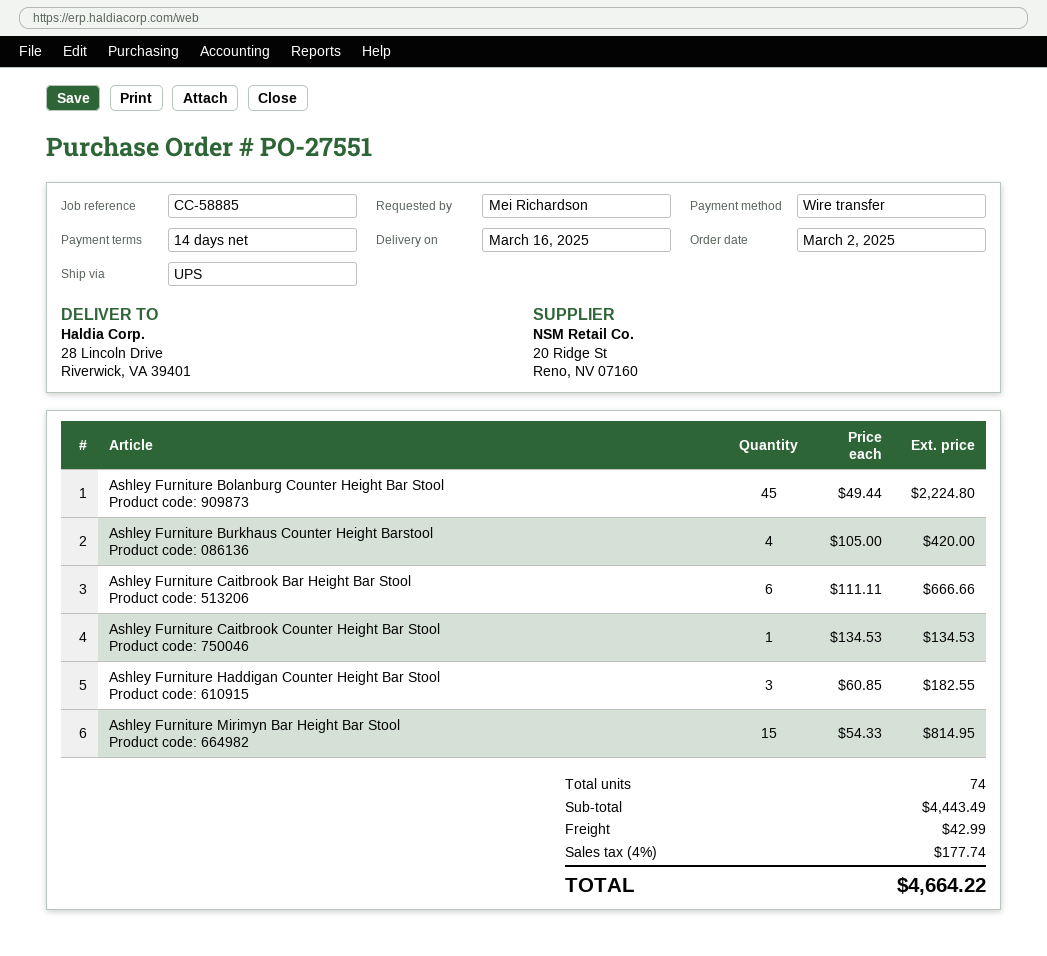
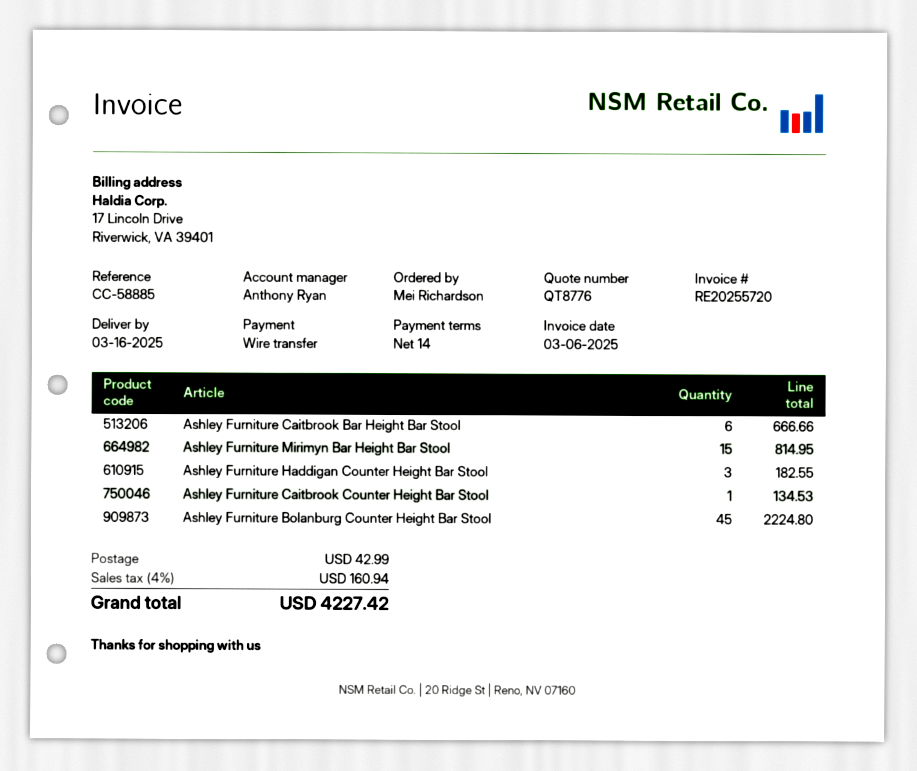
Ashley Furniture Burkhaus Counter Height Barstool: 4 for 420.00 -> none
tax: 4% = 177.74 -> 4% = 160.94
total: 4664.22 -> 4227.42

